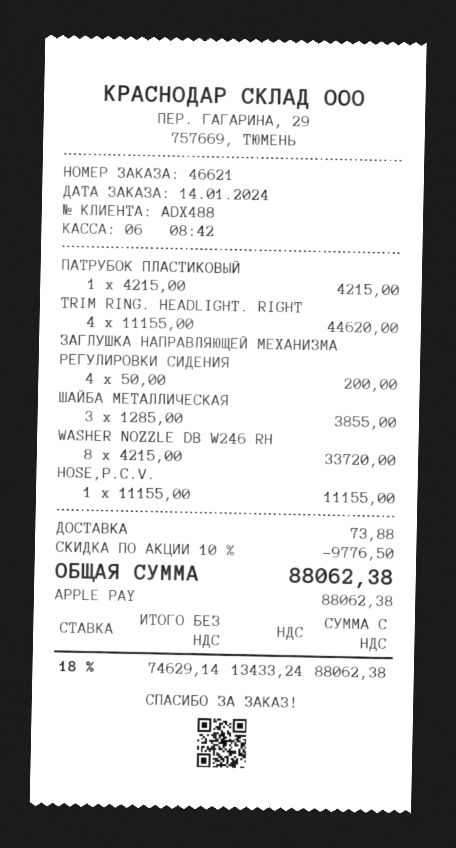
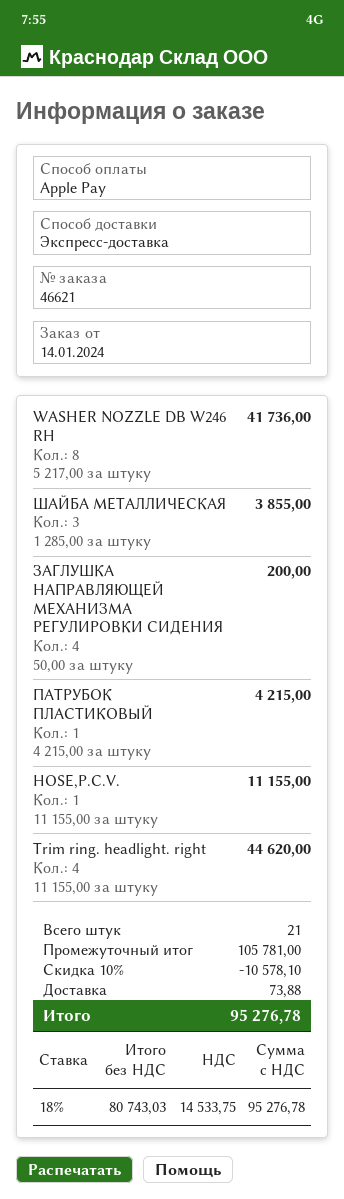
WASHER NOZZLE DB W246 RH: 8 x 4215.00 = 33720.00 -> 8 x 5217.00 = 41736.00
discount: 10% = 9776.50 -> 10% = 10578.10
net: 74629.14 -> 80743.03
tax: 18% = 13433.24 -> 18% = 14533.75
total: 88062.38 -> 95276.78

